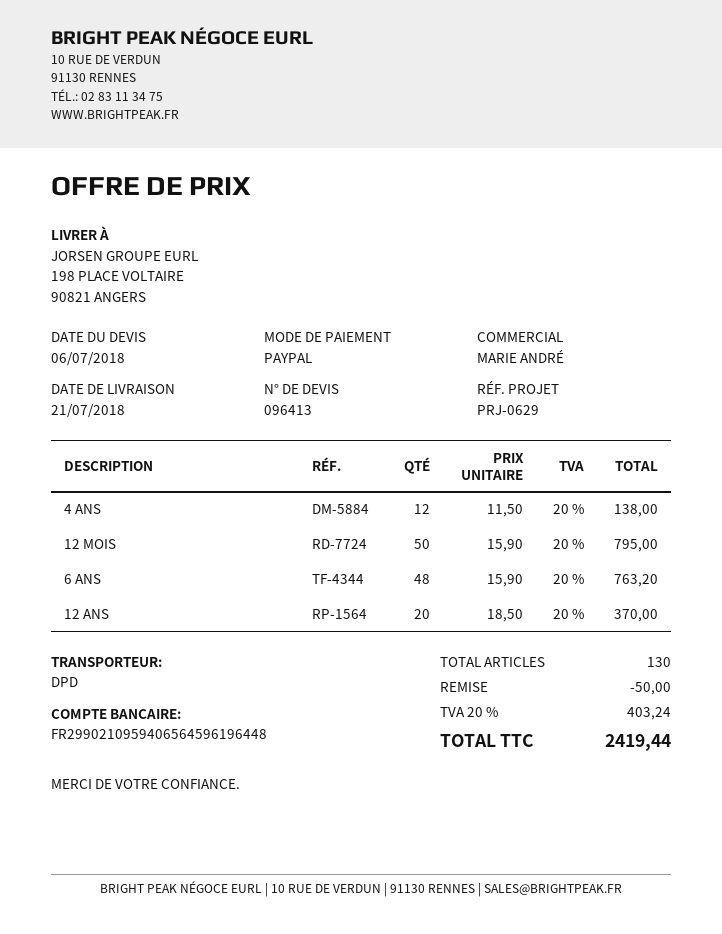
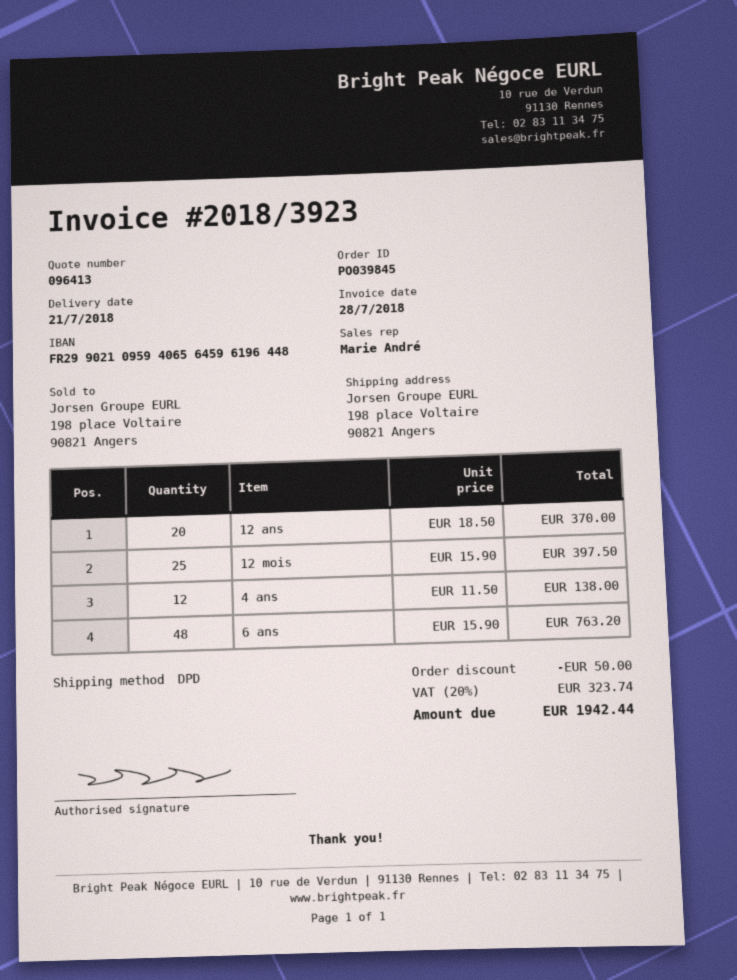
12 MOIS: 50 x 15.90 = 795.00 -> 25 x 15.90 = 397.50
tax: 20% = 403.24 -> 20% = 323.74
total: 2419.44 -> 1942.44

